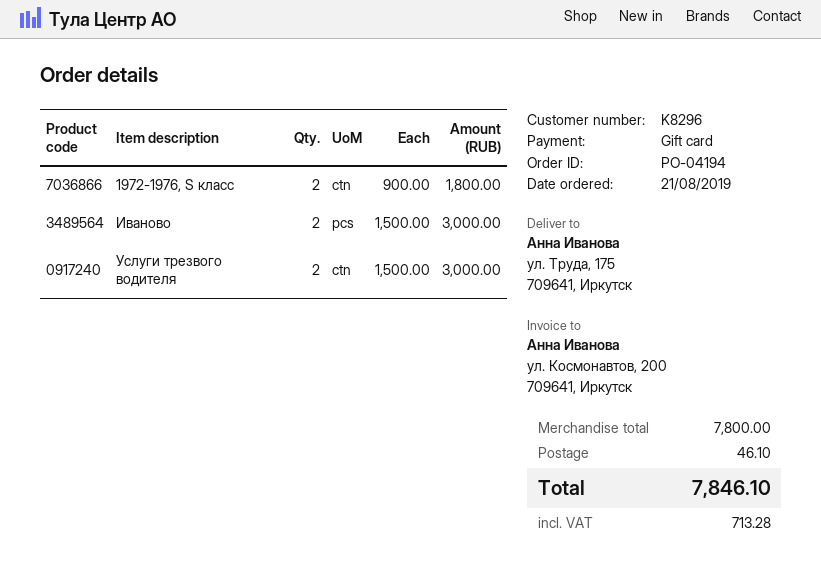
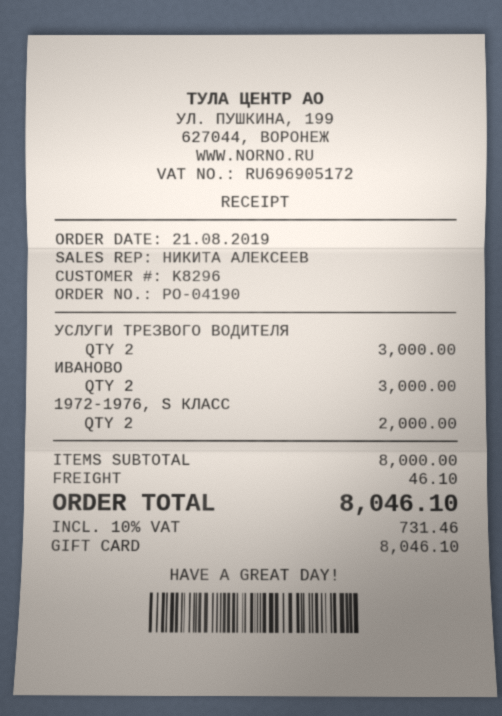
order number: PO-04194 -> PO-04190
1972-1976, S класс: 2 for 1800.00 -> 2 for 2000.00
subtotal: 7800.00 -> 8000.00
tax: 713.28 -> 731.46
total: 7846.10 -> 8046.10

